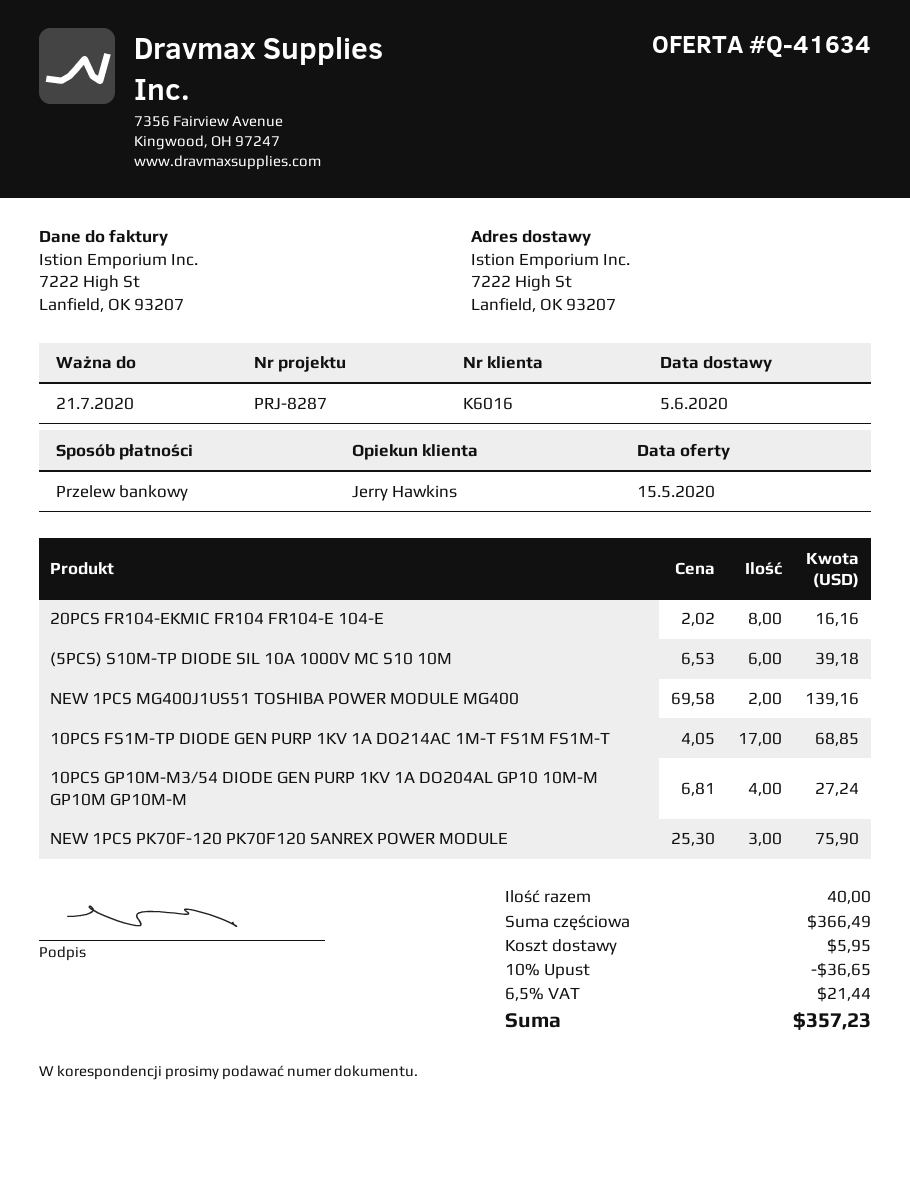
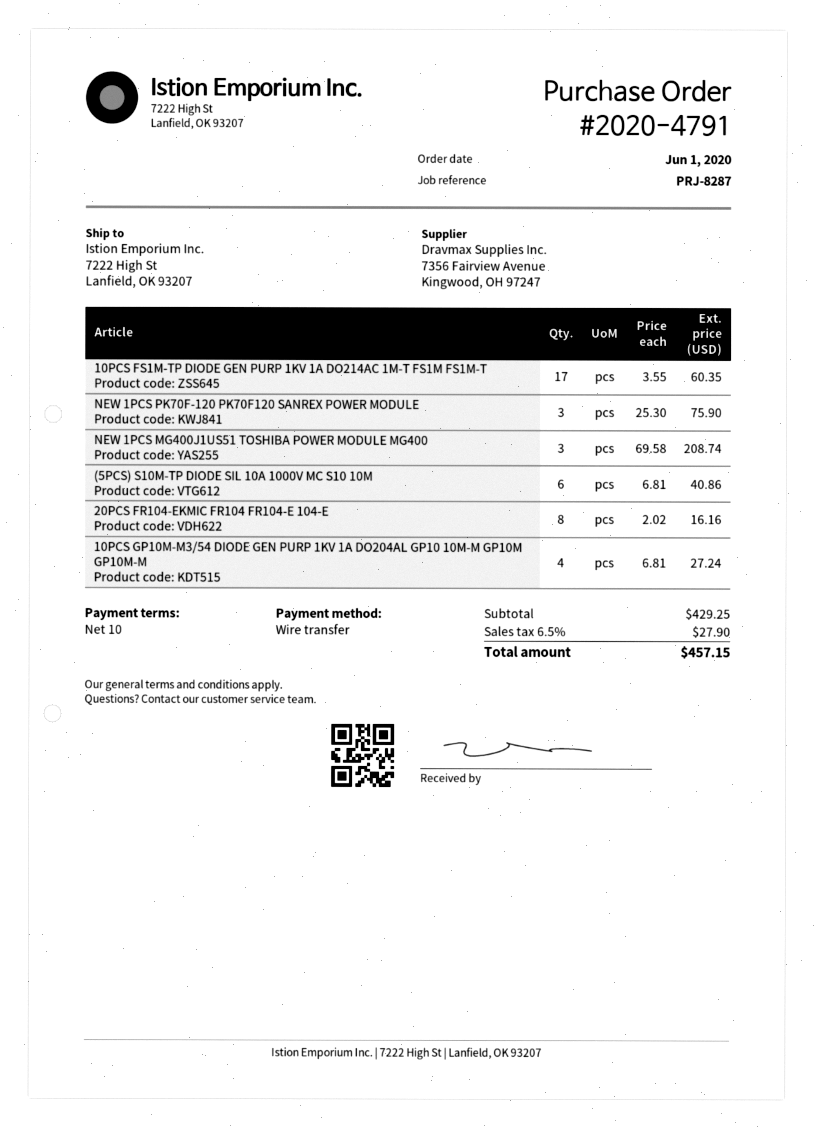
(5PCS) S10M-TP DIODE SIL 10A 1000V MC S10 10M: 6 x 6.53 = 39.18 -> 6 x 6.81 = 40.86
NEW 1PCS MG400J1US51 TOSHIBA POWER MODULE MG400: 2 x 69.58 = 139.16 -> 3 x 69.58 = 208.74
10PCS FS1M-TP DIODE GEN PURP 1KV 1A DO214AC 1M-T FS1M FS1M-T: 17 x 4.05 = 68.85 -> 17 x 3.55 = 60.35
subtotal: 366.49 -> 429.25
discount: 10% = 36.65 -> none
shipping: 5.95 -> none
tax: 6.5% = 21.44 -> 6.5% = 27.90
total: 357.23 -> 457.15

